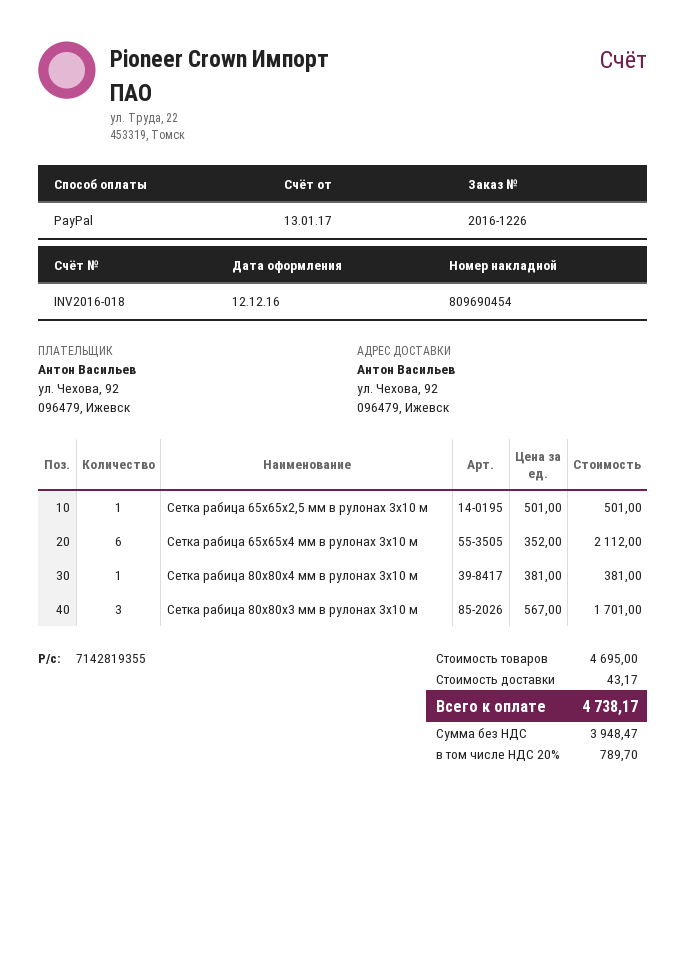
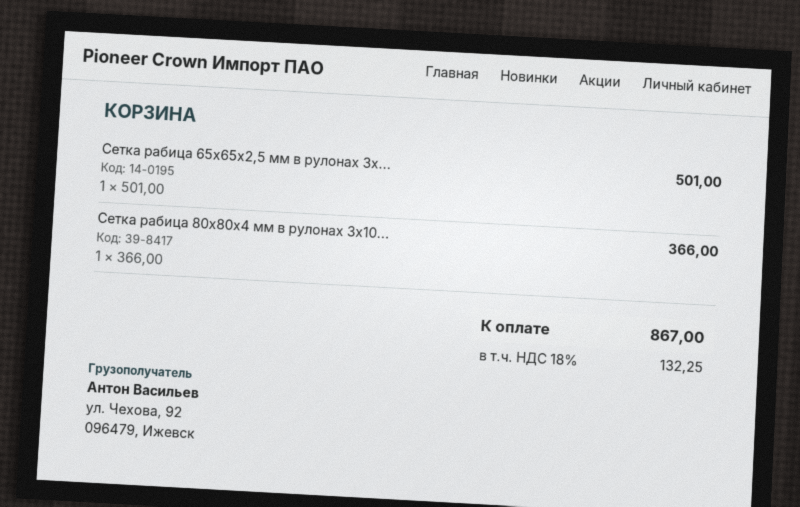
Сетка рабица 65х65х4 мм в рулонах 3х10 м: 6 x 352.00 = 2112.00 -> none
Сетка рабица 80х80х4 мм в рулонах 3х10 м: 1 x 381.00 = 381.00 -> 1 x 366.00 = 366.00
Сетка рабица 80х80х3 мм в рулонах 3х10 м: 3 x 567.00 = 1701.00 -> none
shipping: 43.17 -> none
tax: 20% = 789.70 -> 18% = 132.25
total: 4738.17 -> 867.00

